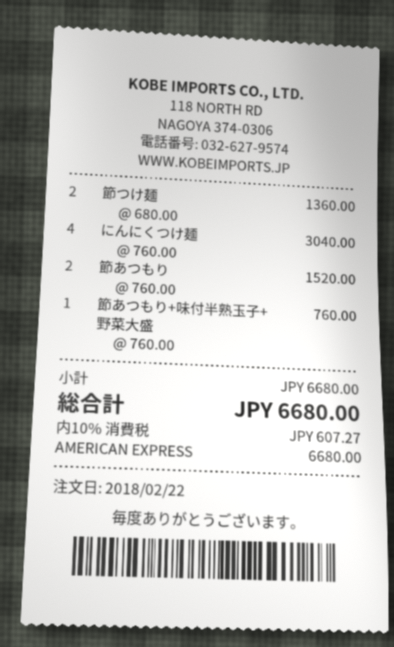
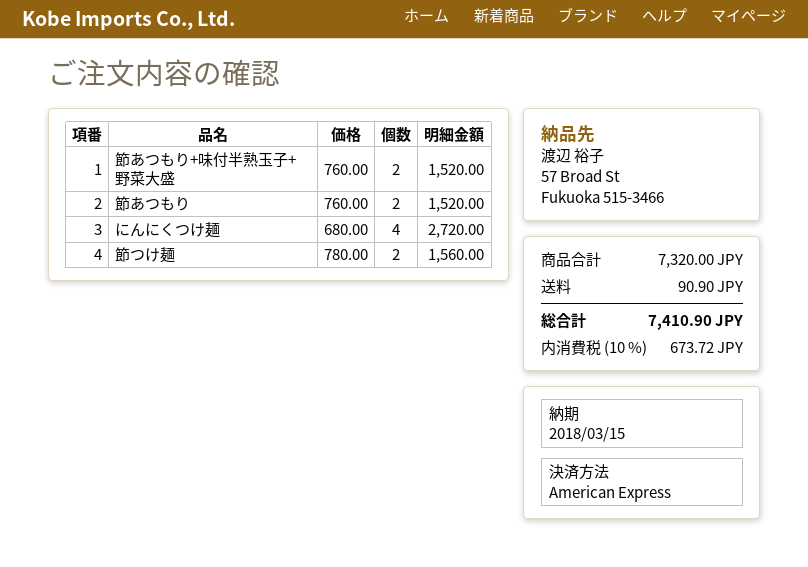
節つけ麺: 2 x 680.00 = 1360.00 -> 2 x 780.00 = 1560.00
にんにくつけ麺: 4 x 760.00 = 3040.00 -> 4 x 680.00 = 2720.00
節あつもり+味付半熟玉子+野菜大盛: 1 x 760.00 = 760.00 -> 2 x 760.00 = 1520.00
subtotal: 6680.00 -> 7320.00
shipping: none -> 90.90
tax: 10% = 607.27 -> 10% = 673.72
total: 6680.00 -> 7410.90

